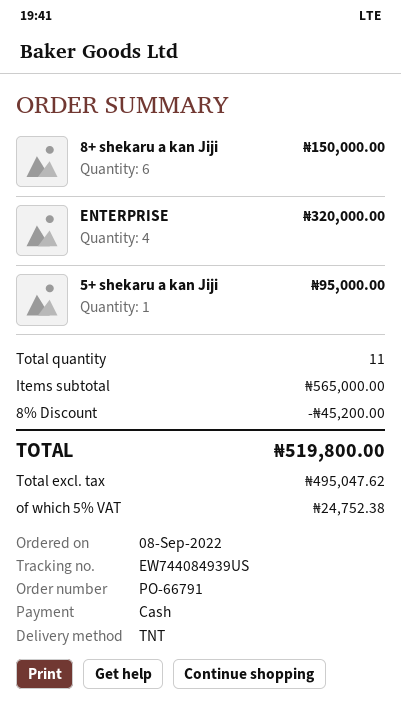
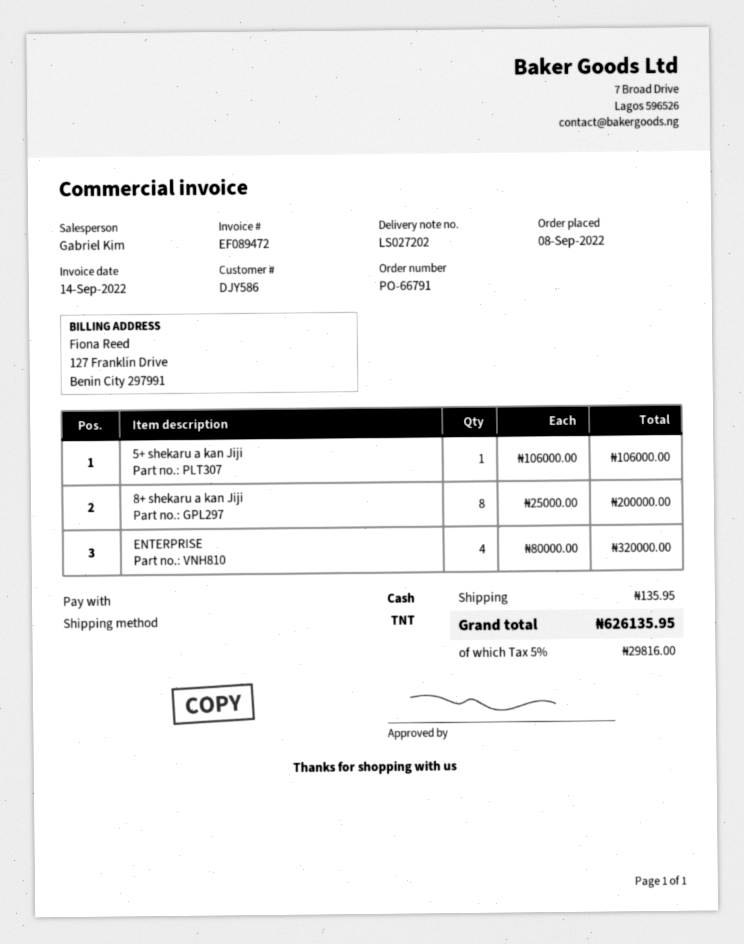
8+ shekaru a kan Jiji: 6 for 150000.00 -> 8 for 200000.00
5+ shekaru a kan Jiji: 1 for 95000.00 -> 1 for 106000.00
discount: 8% = 45200.00 -> none
shipping: none -> 135.95
tax: 5% = 24752.38 -> 5% = 29816.00
total: 519800.00 -> 626135.95

